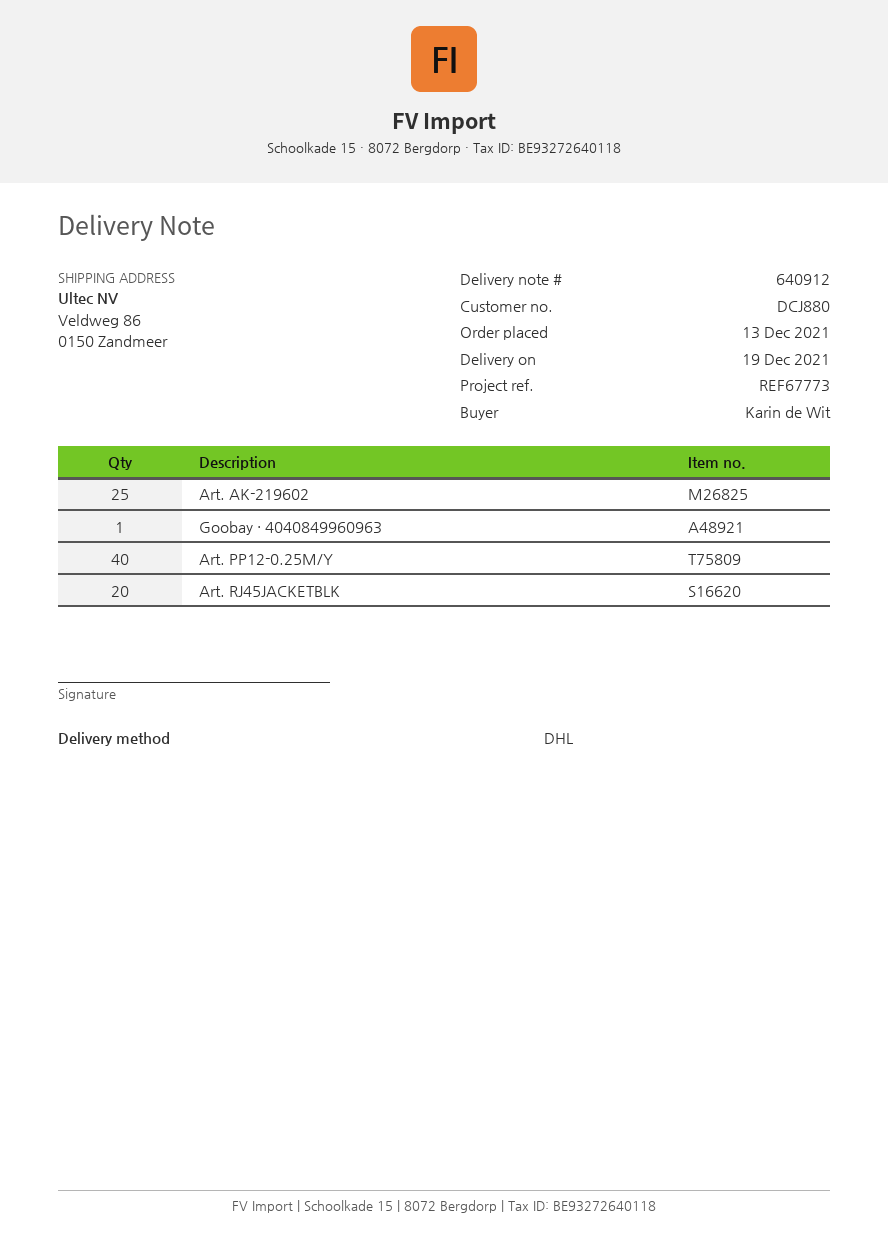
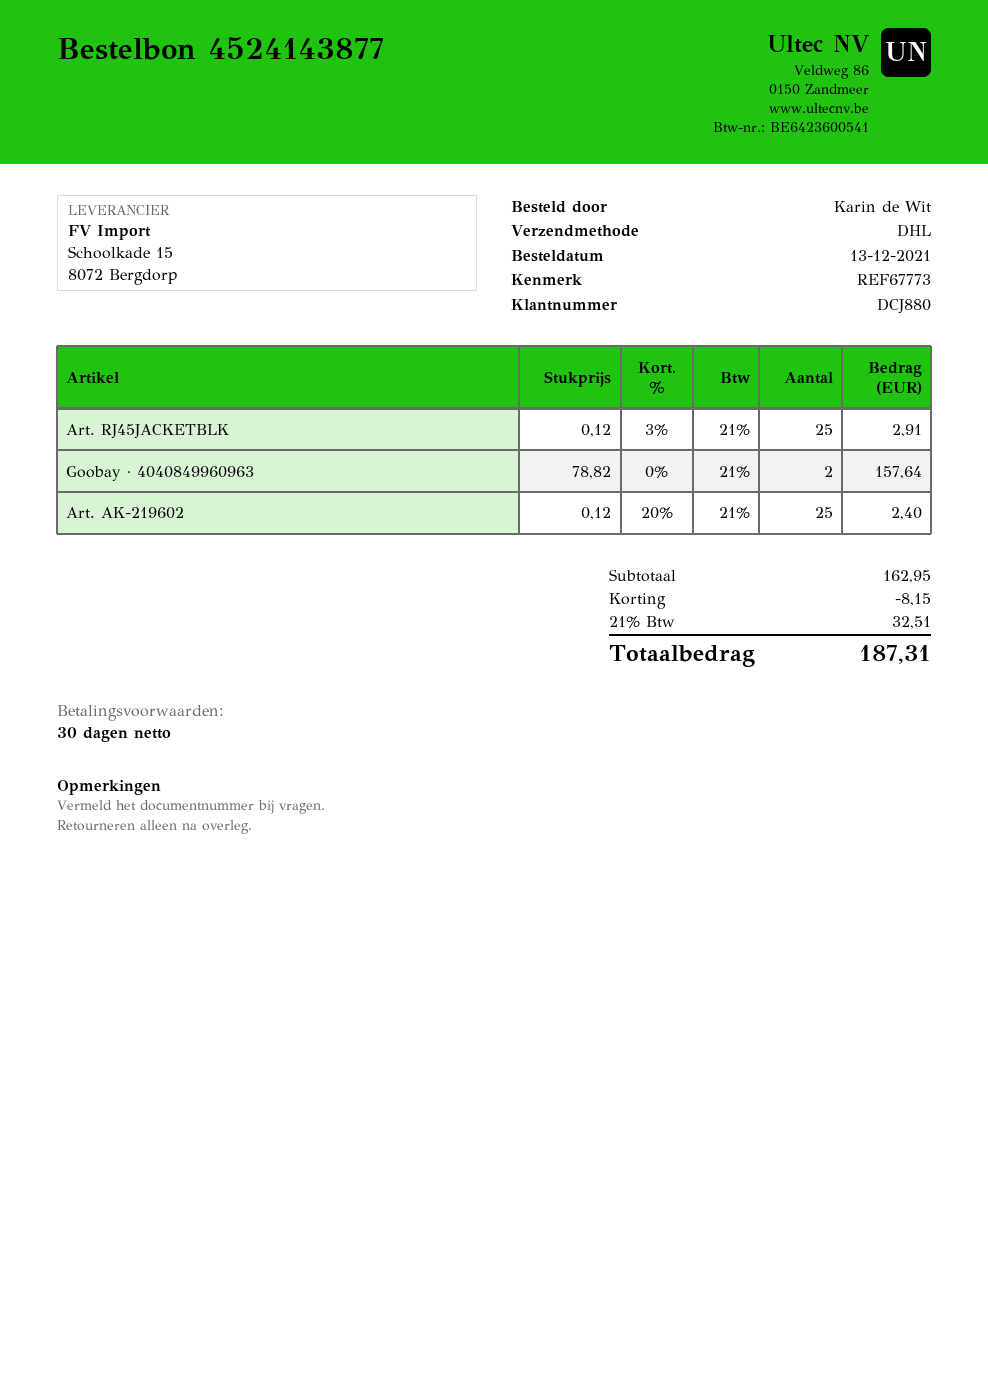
Goobay · 4040849960963: 1 -> 2
Art. PP12-0.25M/Y: 40 -> none
Art. RJ45JACKETBLK: 20 -> 25

